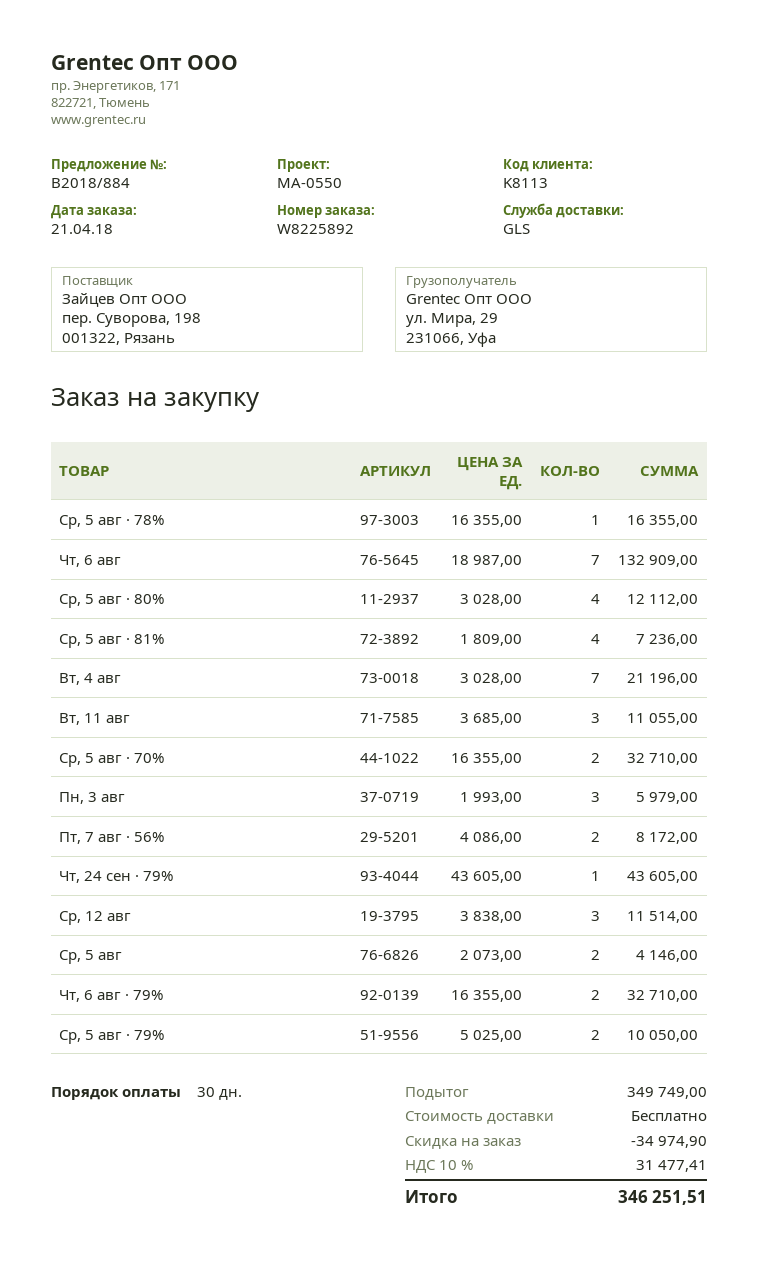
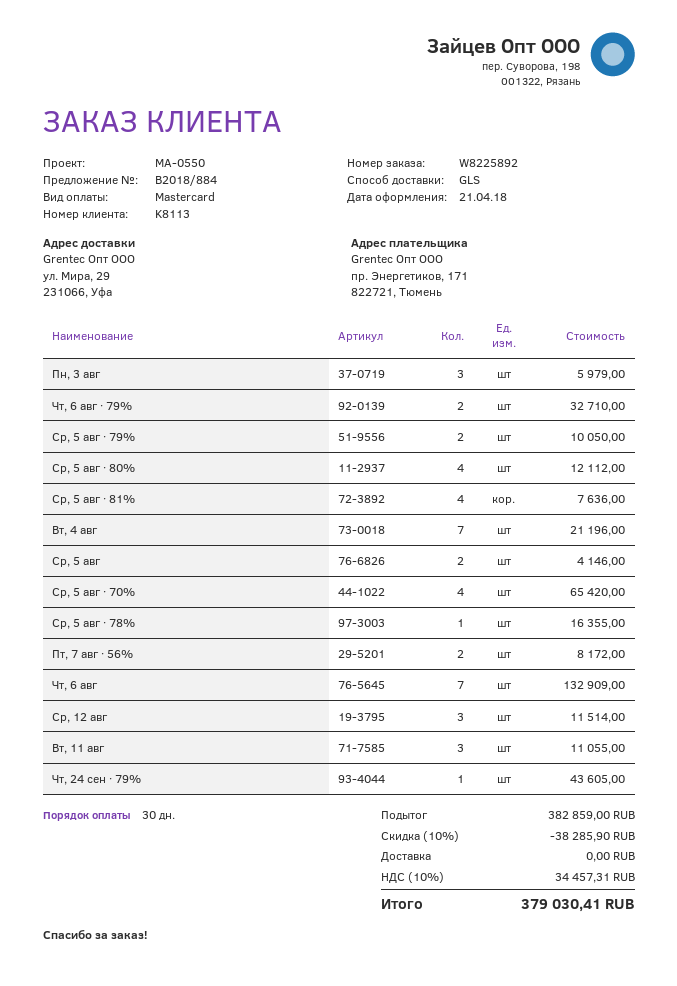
Ср, 5 авг · 81%: 4 for 7236.00 -> 4 for 7636.00
Ср, 5 авг · 70%: 2 for 32710.00 -> 4 for 65420.00
subtotal: 349749.00 -> 382859.00
discount: 34974.90 -> 38285.90
tax: 10% = 31477.41 -> 10% = 34457.31
total: 346251.51 -> 379030.41

